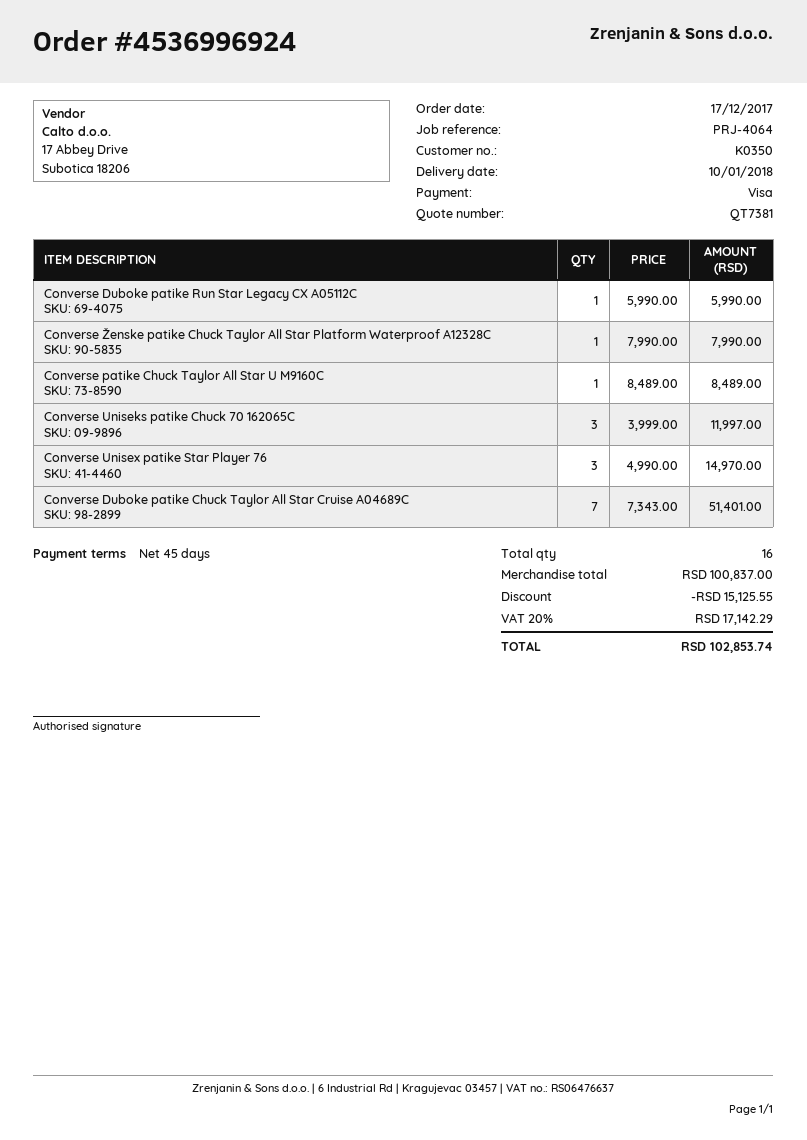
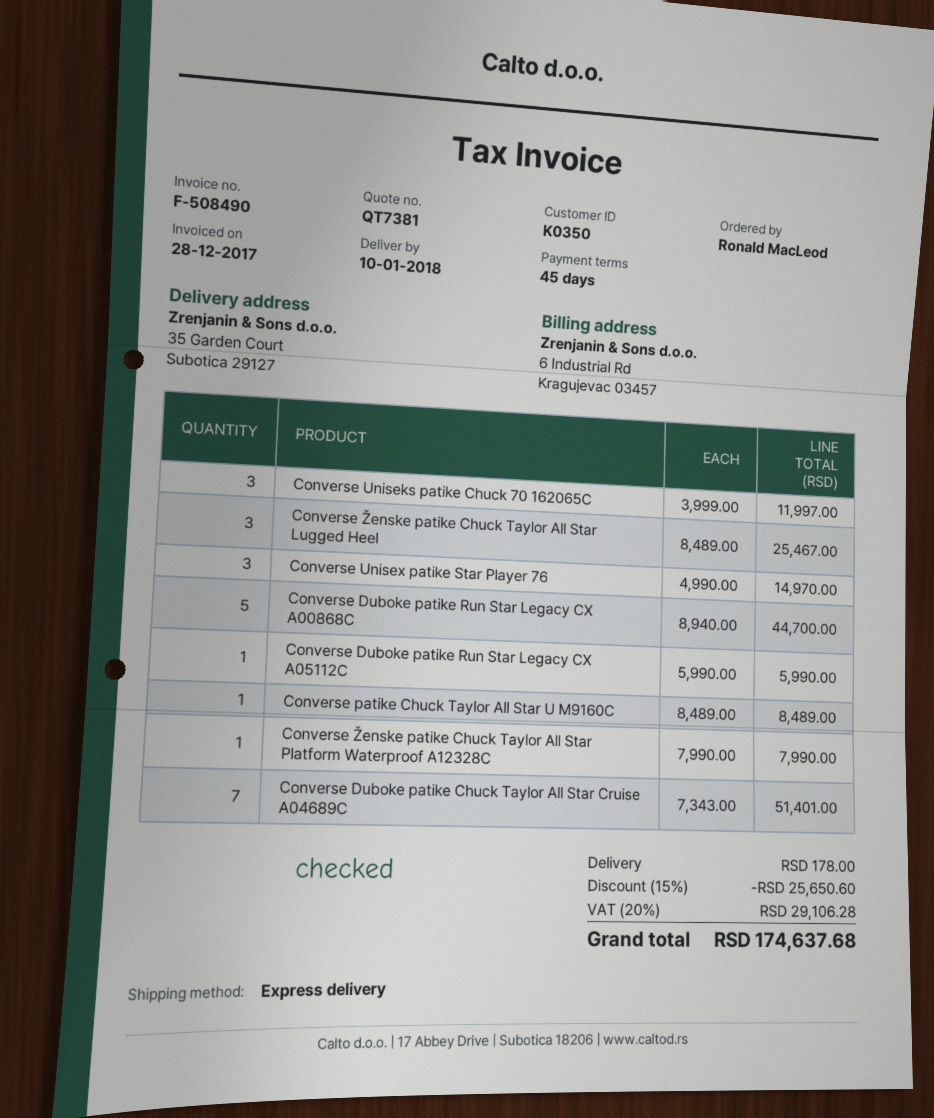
Converse Ženske patike Chuck Taylor All Star Lugged Heel: none -> 3 x 8489.00 = 25467.00
Converse Duboke patike Run Star Legacy CX A00868C: none -> 5 x 8940.00 = 44700.00
discount: 15125.55 -> 25650.60
shipping: none -> 178.00
tax: 20% = 17142.29 -> 20% = 29106.28
total: 102853.74 -> 174637.68

